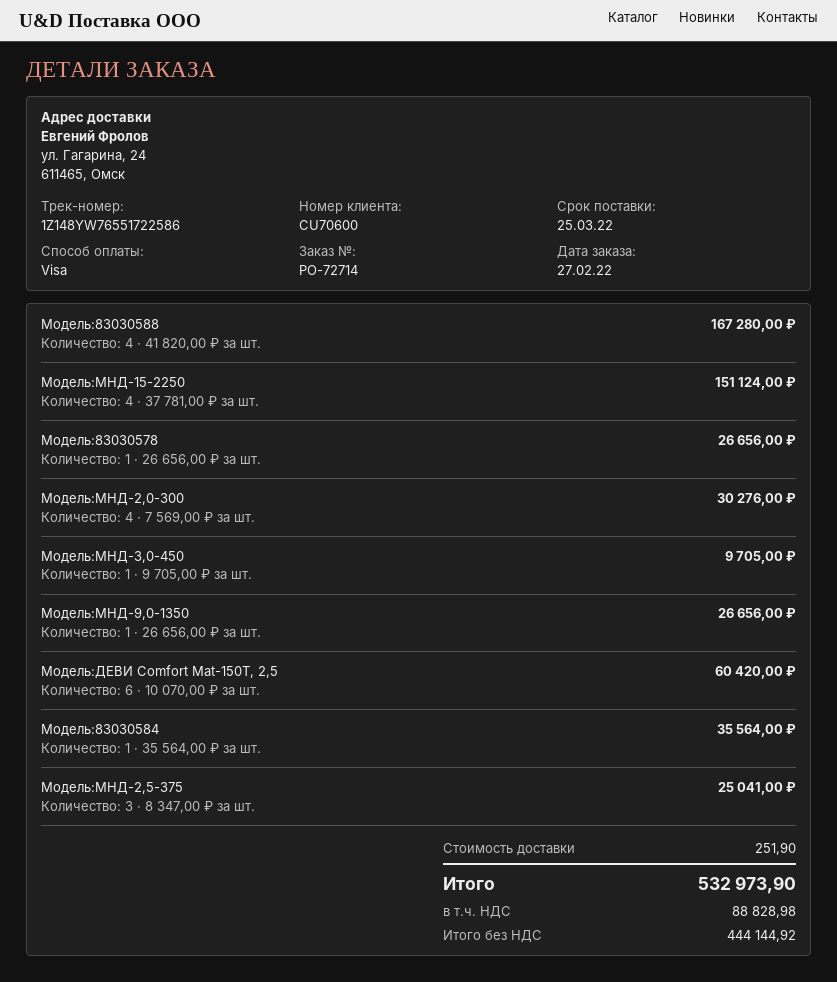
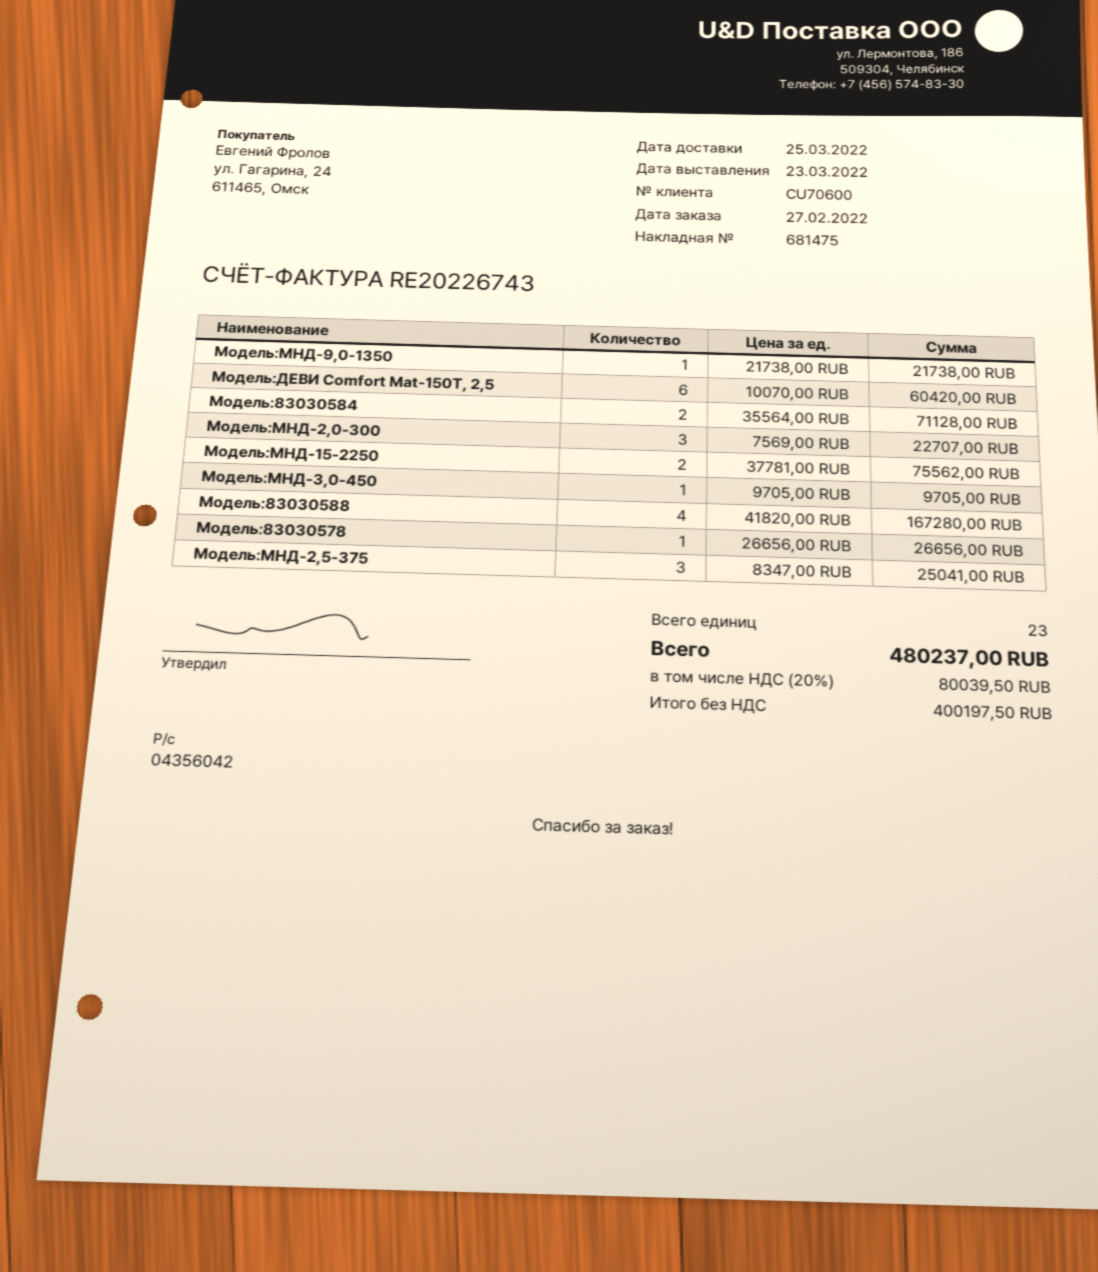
Модель:МНД-15-2250: 4 x 37781.00 = 151124.00 -> 2 x 37781.00 = 75562.00
Модель:МНД-2,0-300: 4 x 7569.00 = 30276.00 -> 3 x 7569.00 = 22707.00
Модель:МНД-9,0-1350: 1 x 26656.00 = 26656.00 -> 1 x 21738.00 = 21738.00
Модель:83030584: 1 x 35564.00 = 35564.00 -> 2 x 35564.00 = 71128.00
shipping: 251.90 -> none
net: 444144.92 -> 400197.50
tax: 88828.98 -> 80039.50
total: 532973.90 -> 480237.00

